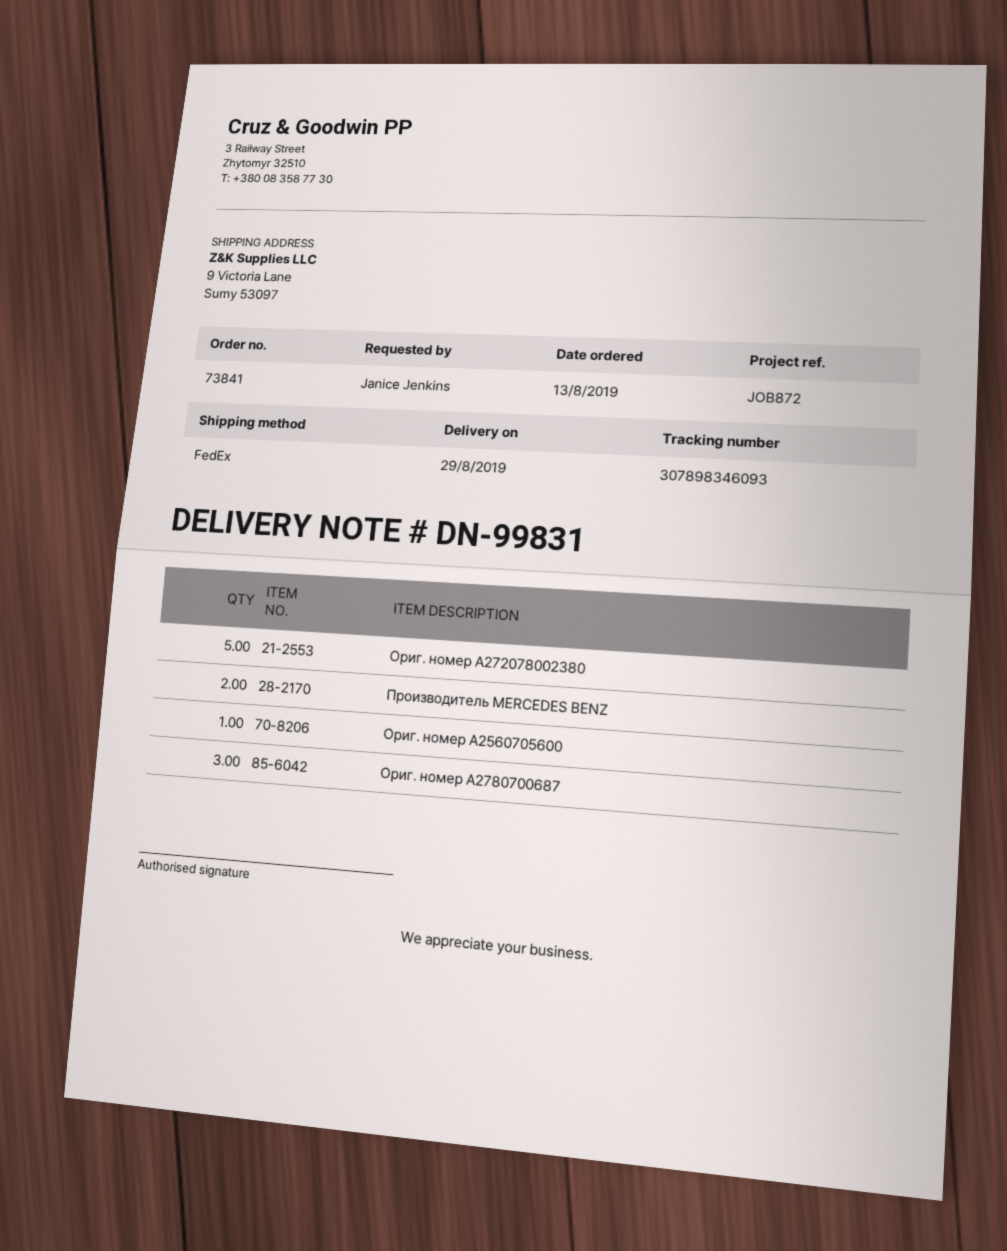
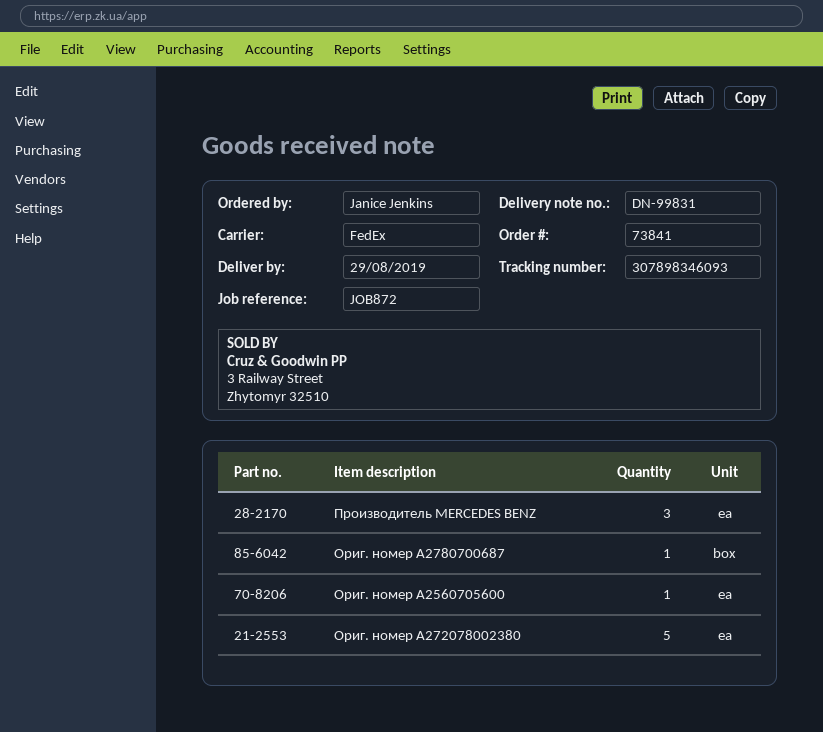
Производитель MERCEDES BENZ: 2 -> 3
Ориг. номер A2780700687: 3 -> 1

